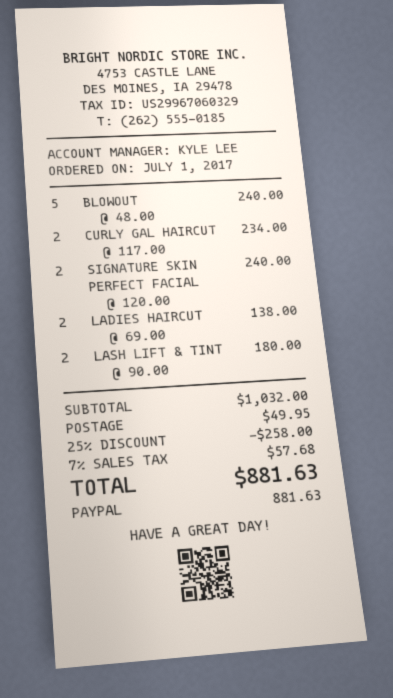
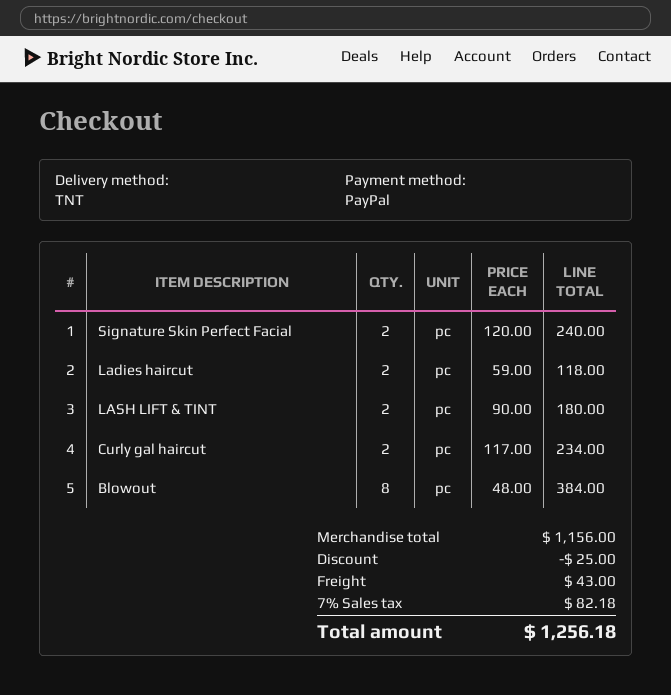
BLOWOUT: 5 x 48.00 = 240.00 -> 8 x 48.00 = 384.00
LADIES HAIRCUT: 2 x 69.00 = 138.00 -> 2 x 59.00 = 118.00
subtotal: 1032.00 -> 1156.00
discount: 258.00 -> 25.00
shipping: 49.95 -> 43.00
tax: 7% = 57.68 -> 7% = 82.18
total: 881.63 -> 1256.18

